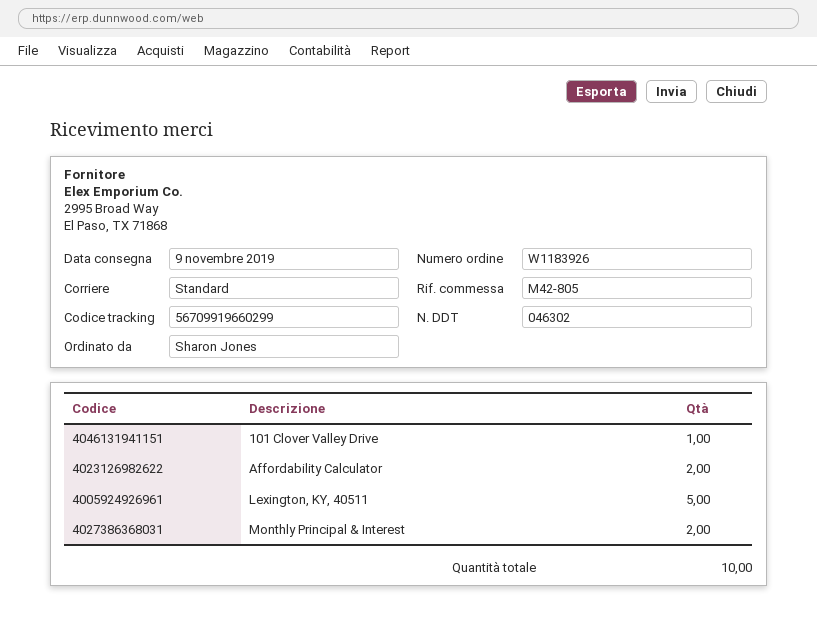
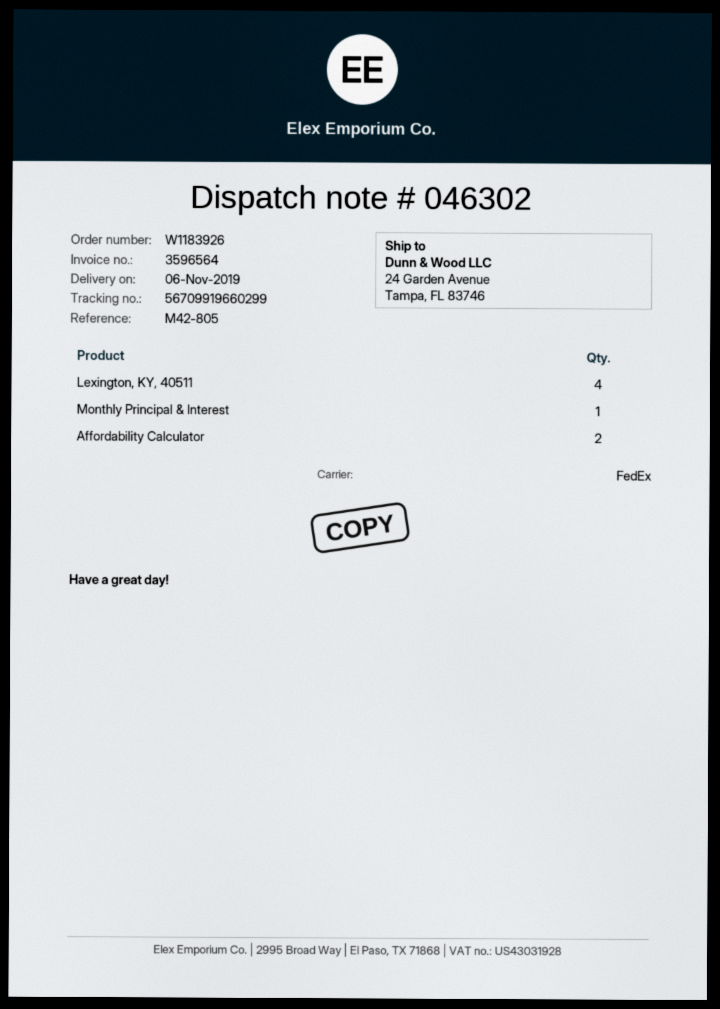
delivery date: 2019-11-09 -> 2019-11-06
shipping method: standard -> FedEx
101 Clover Valley Drive: 1 -> none
Lexington, KY, 40511: 5 -> 4
Monthly Principal & Interest: 2 -> 1

